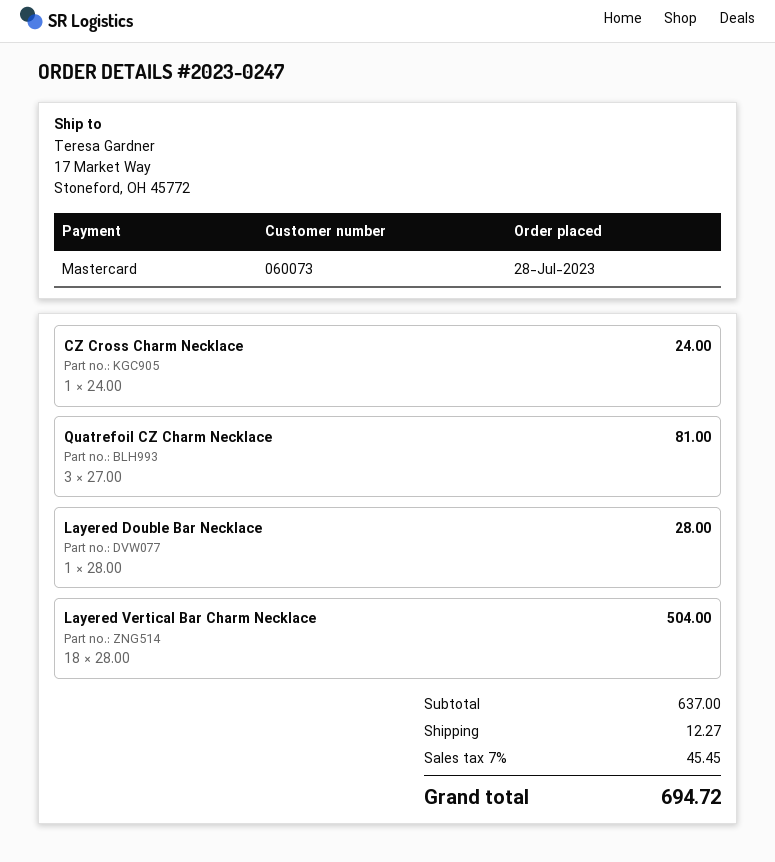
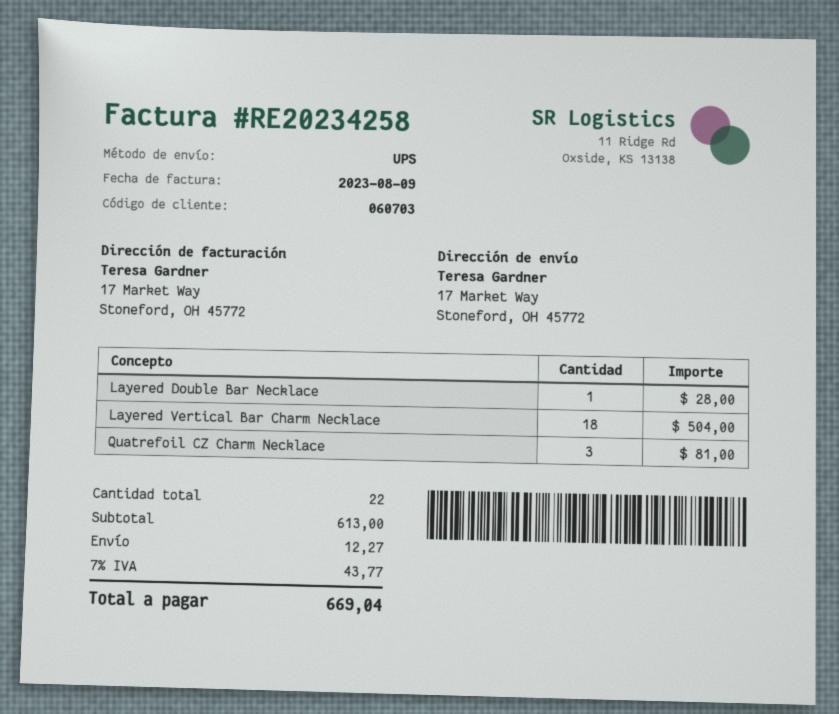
customer number: 060073 -> 060703
CZ Cross Charm Necklace: 1 for 24.00 -> none
subtotal: 637.00 -> 613.00
tax: 7% = 45.45 -> 7% = 43.77
total: 694.72 -> 669.04

